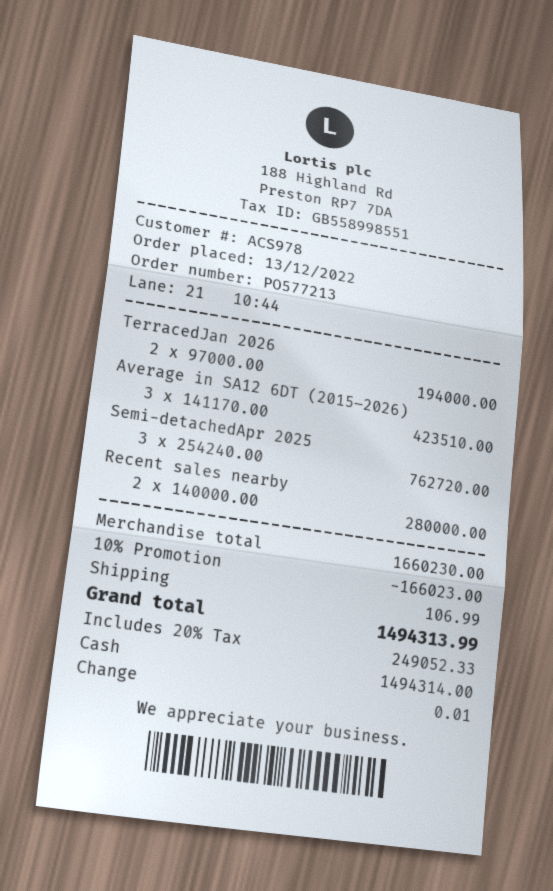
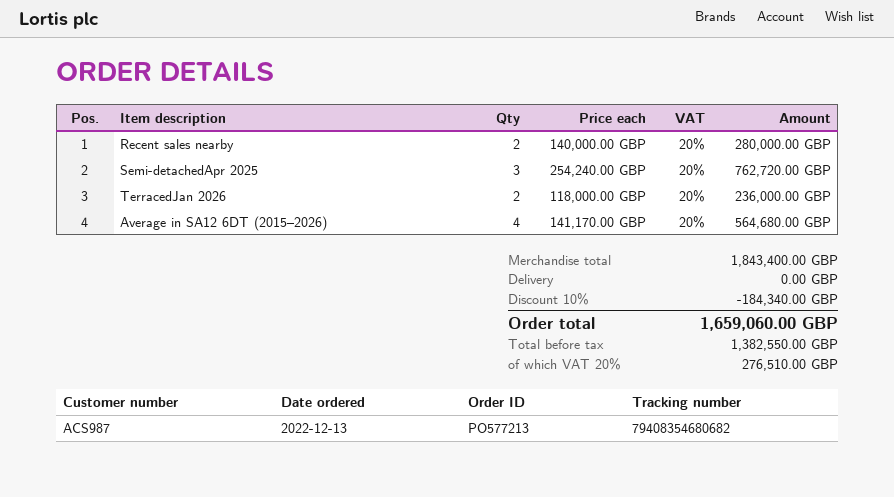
customer number: ACS978 -> ACS987
TerracedJan 2026: 2 x 97000.00 = 194000.00 -> 2 x 118000.00 = 236000.00
Average in SA12 6DT (2015–2026): 3 x 141170.00 = 423510.00 -> 4 x 141170.00 = 564680.00
subtotal: 1660230.00 -> 1843400.00
discount: 10% = 166023.00 -> 10% = 184340.00
shipping: 106.99 -> 0.00
tax: 20% = 249052.33 -> 20% = 276510.00
total: 1494313.99 -> 1659060.00

